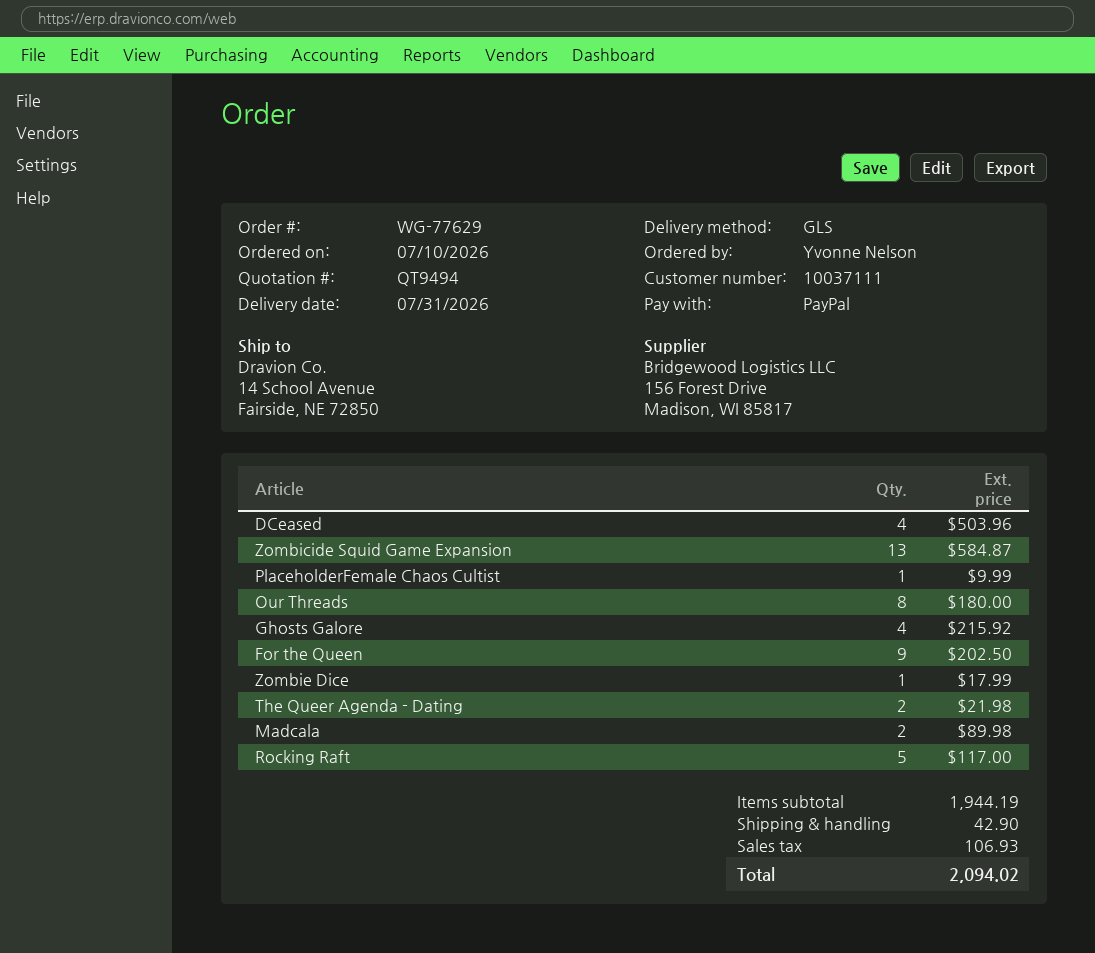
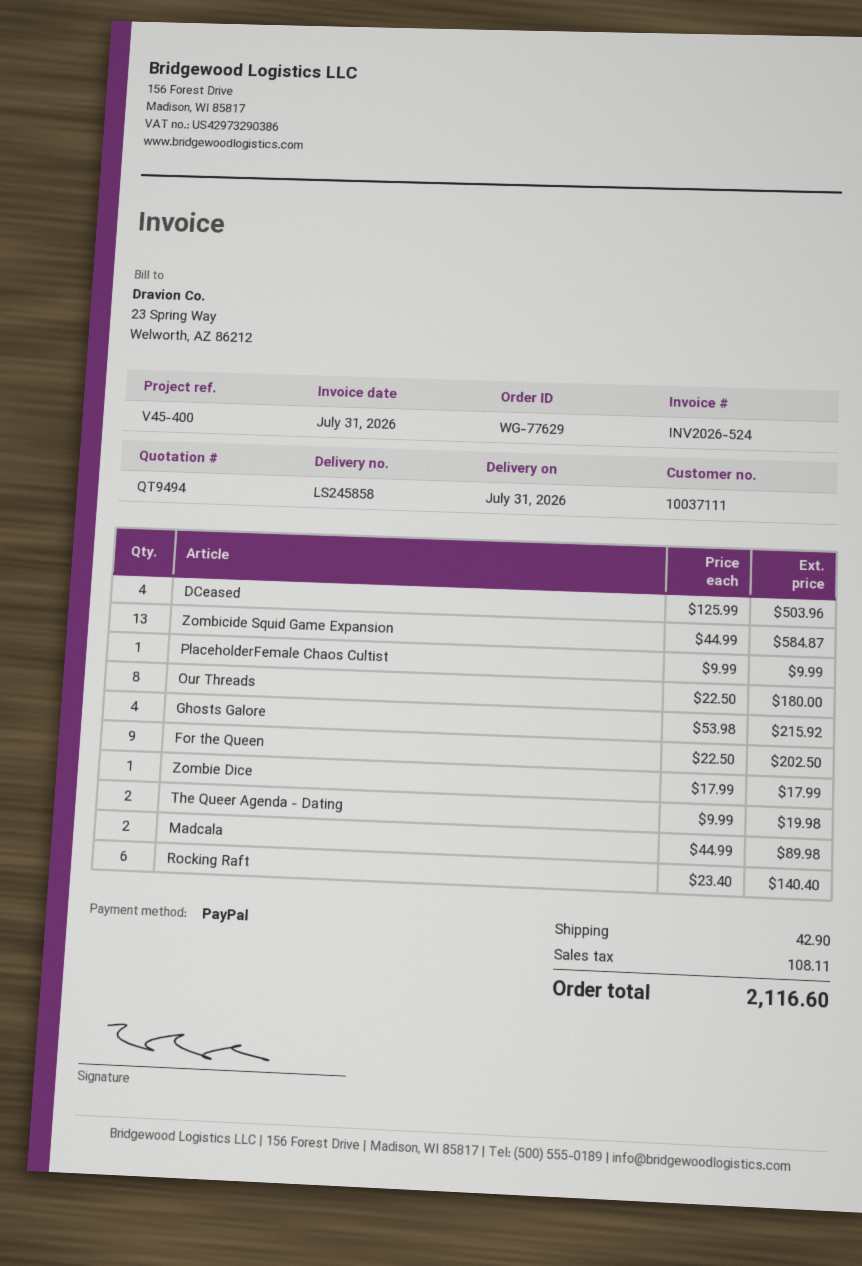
The Queer Agenda - Dating: 2 for 21.98 -> 2 for 19.98
Rocking Raft: 5 for 117.00 -> 6 for 140.40
tax: 106.93 -> 108.11
total: 2094.02 -> 2116.60

